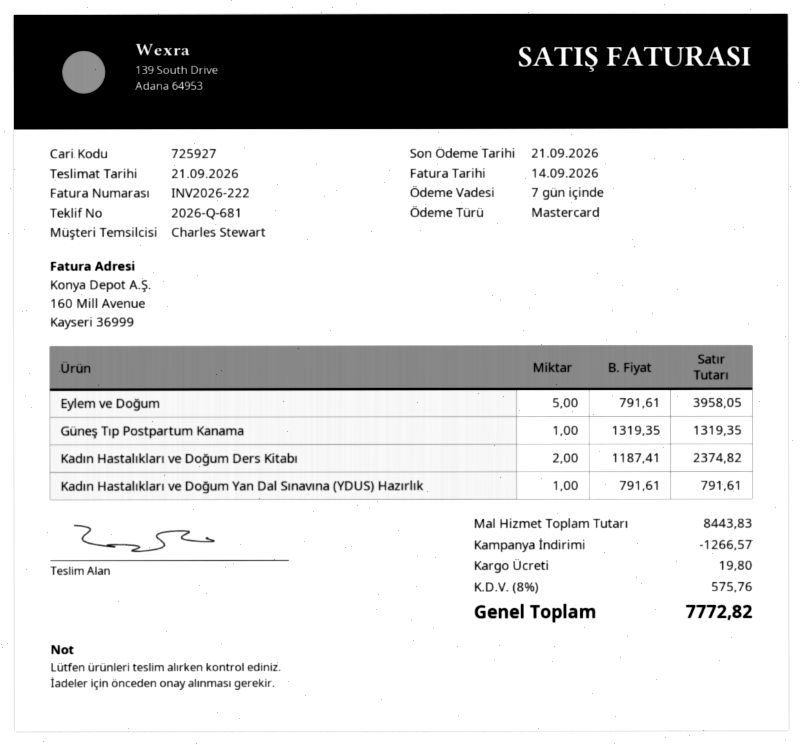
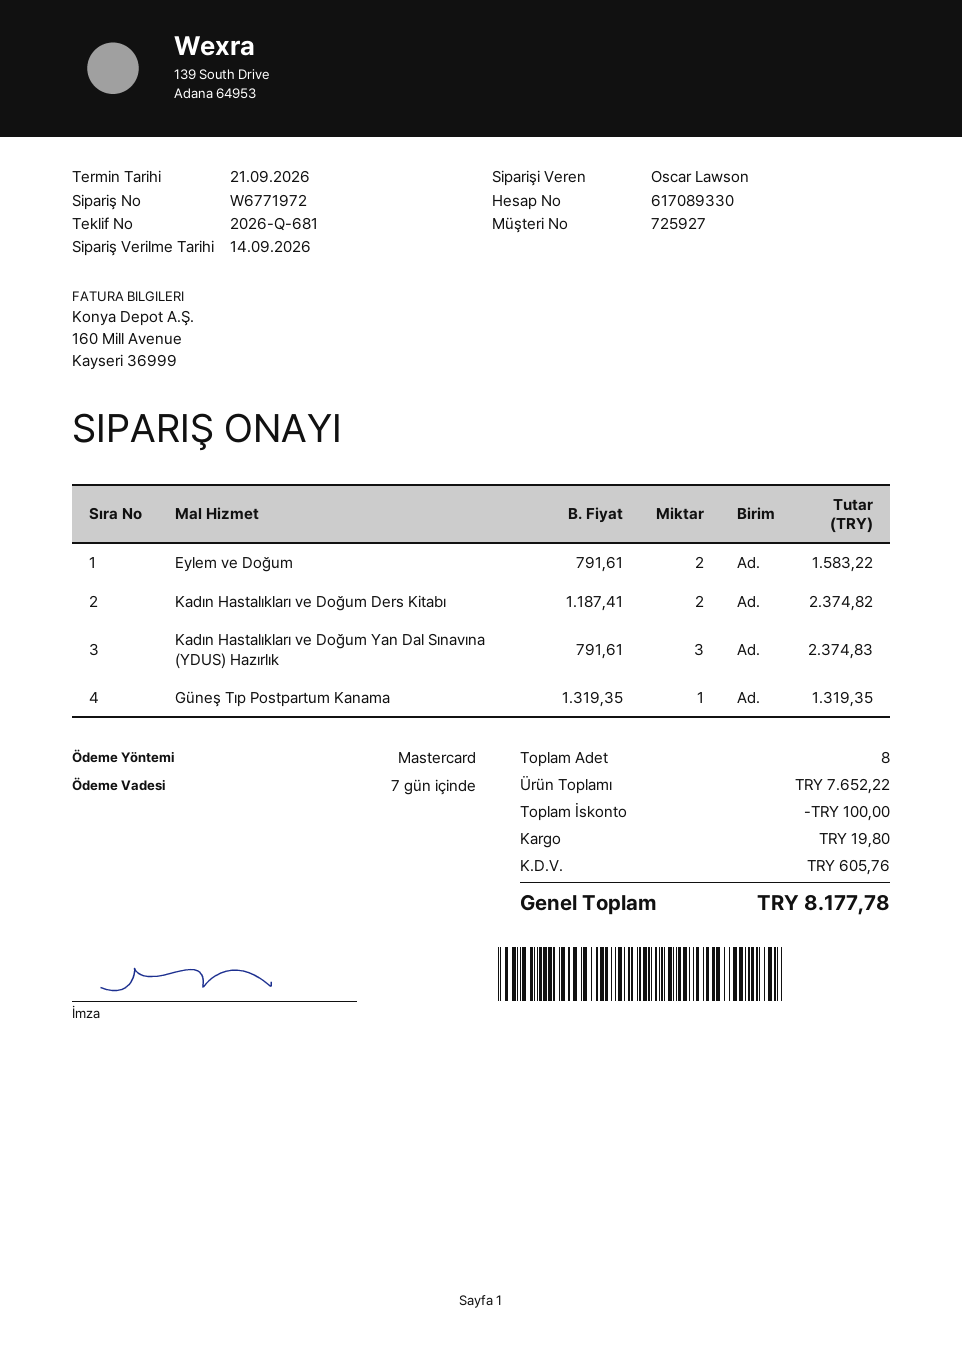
Eylem ve Doğum: 5 x 791.61 = 3958.05 -> 2 x 791.61 = 1583.22
Kadın Hastalıkları ve Doğum Yan Dal Sınavına (YDUS) Hazırlık: 1 x 791.61 = 791.61 -> 3 x 791.61 = 2374.83
subtotal: 8443.83 -> 7652.22
discount: 1266.57 -> 100.00
tax: 575.76 -> 605.76
total: 7772.82 -> 8177.78

